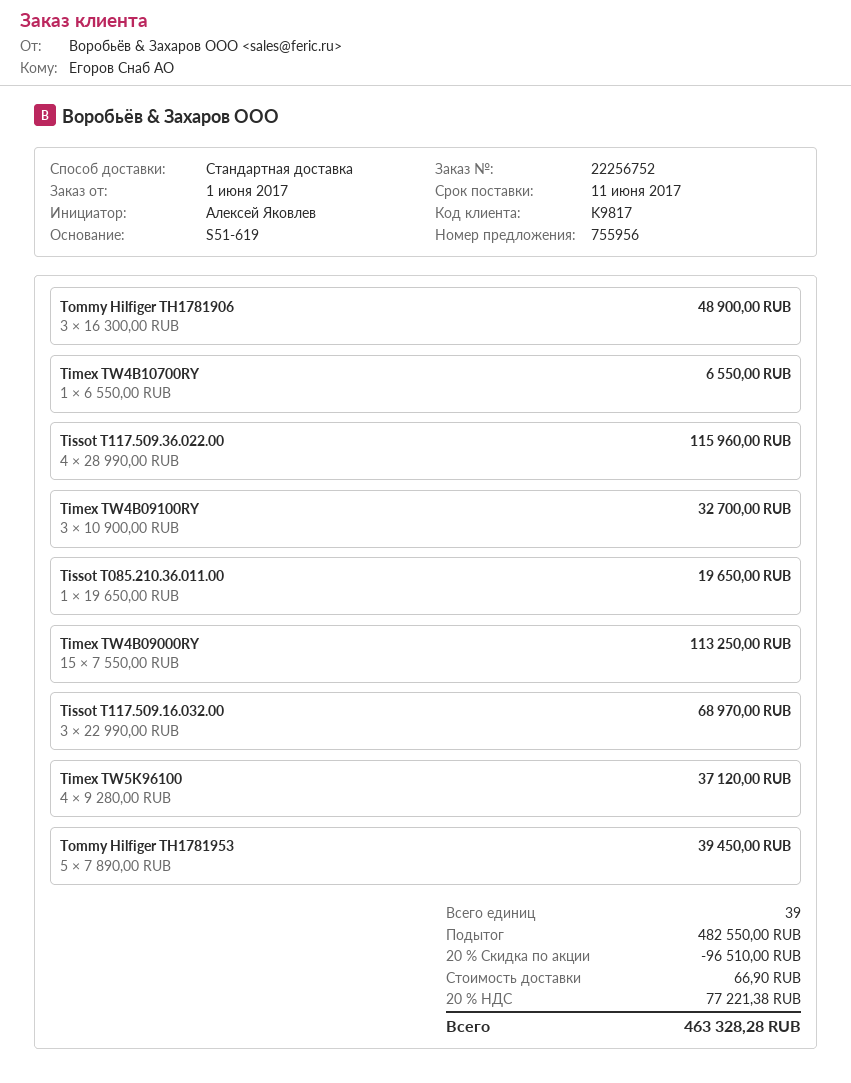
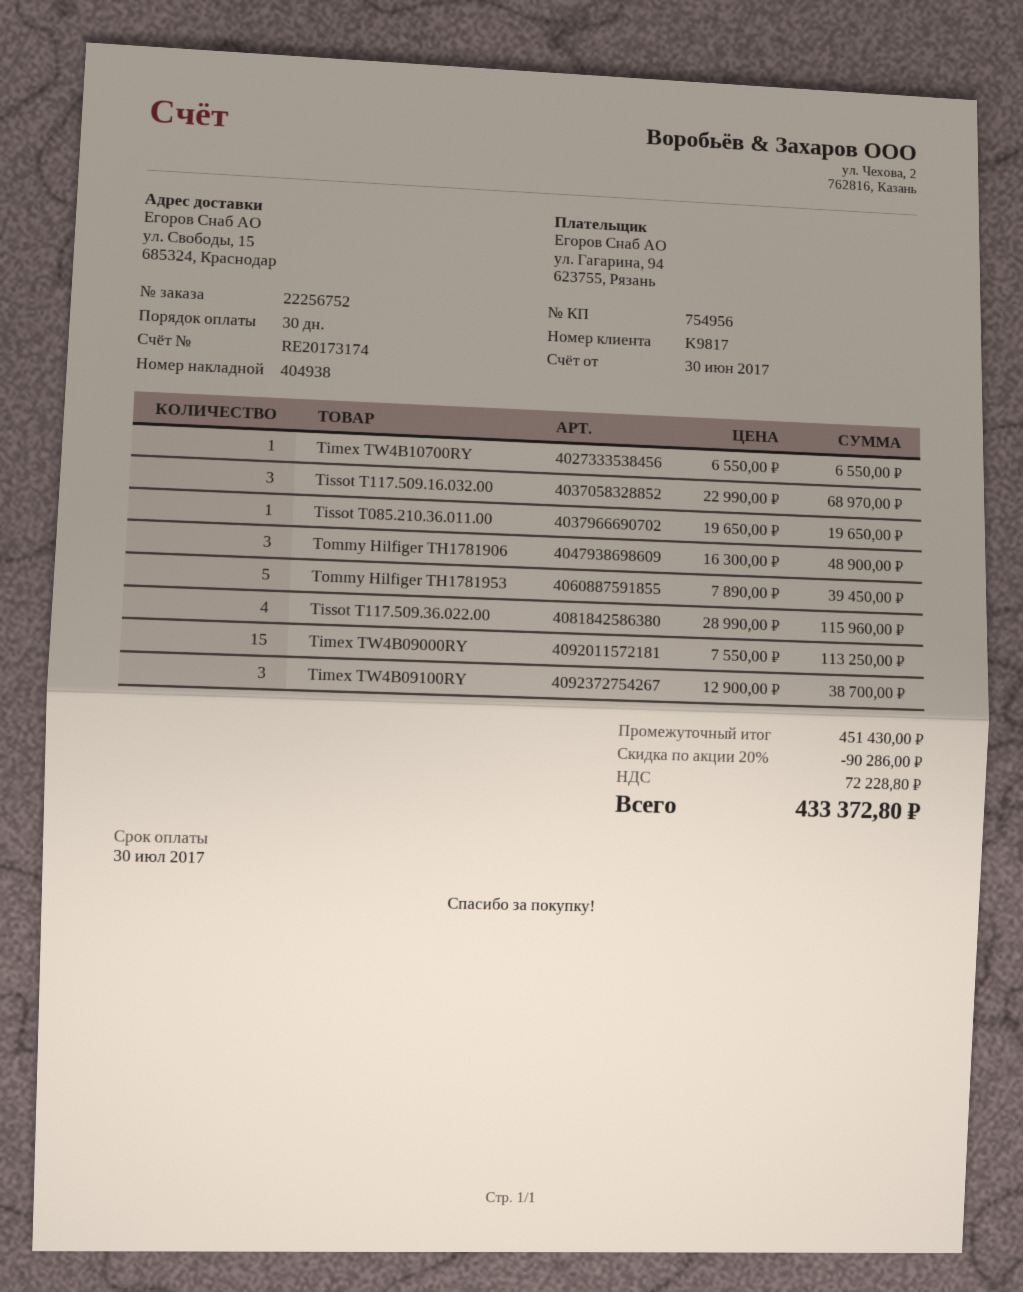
quote number: 755956 -> 754956
Timex TW4B09100RY: 3 x 10900.00 = 32700.00 -> 3 x 12900.00 = 38700.00
Timex TW5K96100: 4 x 9280.00 = 37120.00 -> none
subtotal: 482550.00 -> 451430.00
discount: 20% = 96510.00 -> 20% = 90286.00
shipping: 66.90 -> none
tax: 77221.38 -> 72228.80
total: 463328.28 -> 433372.80

